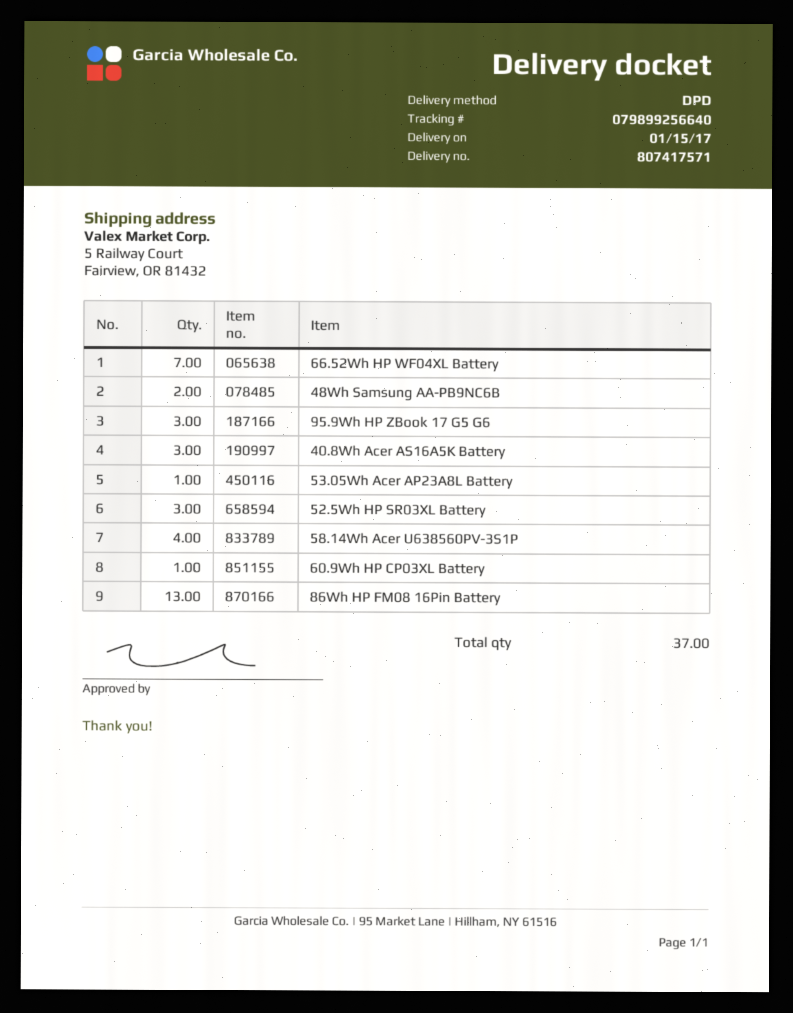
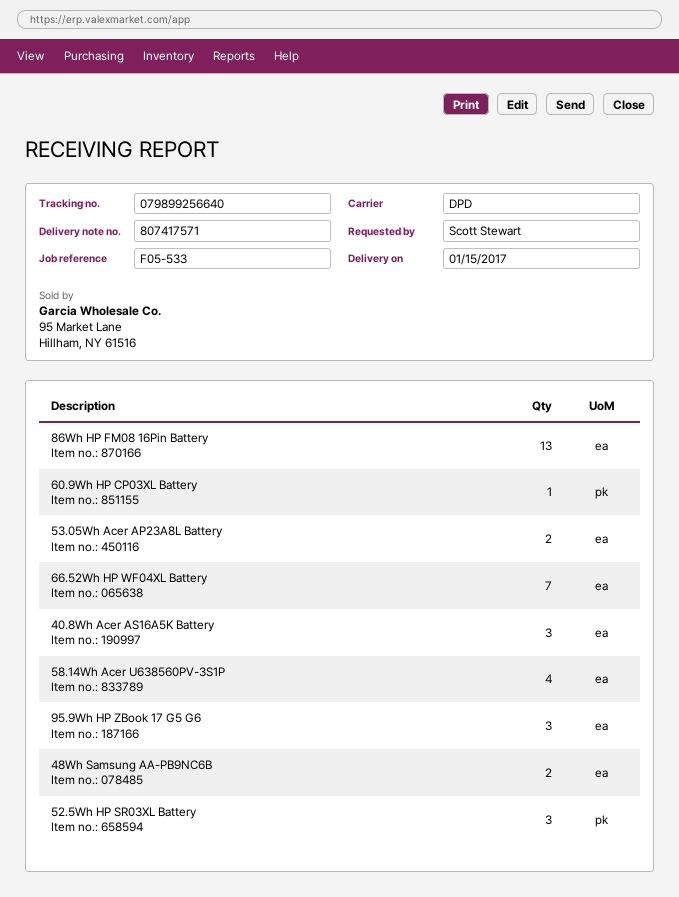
53.05Wh Acer AP23A8L Battery: 1 -> 2

